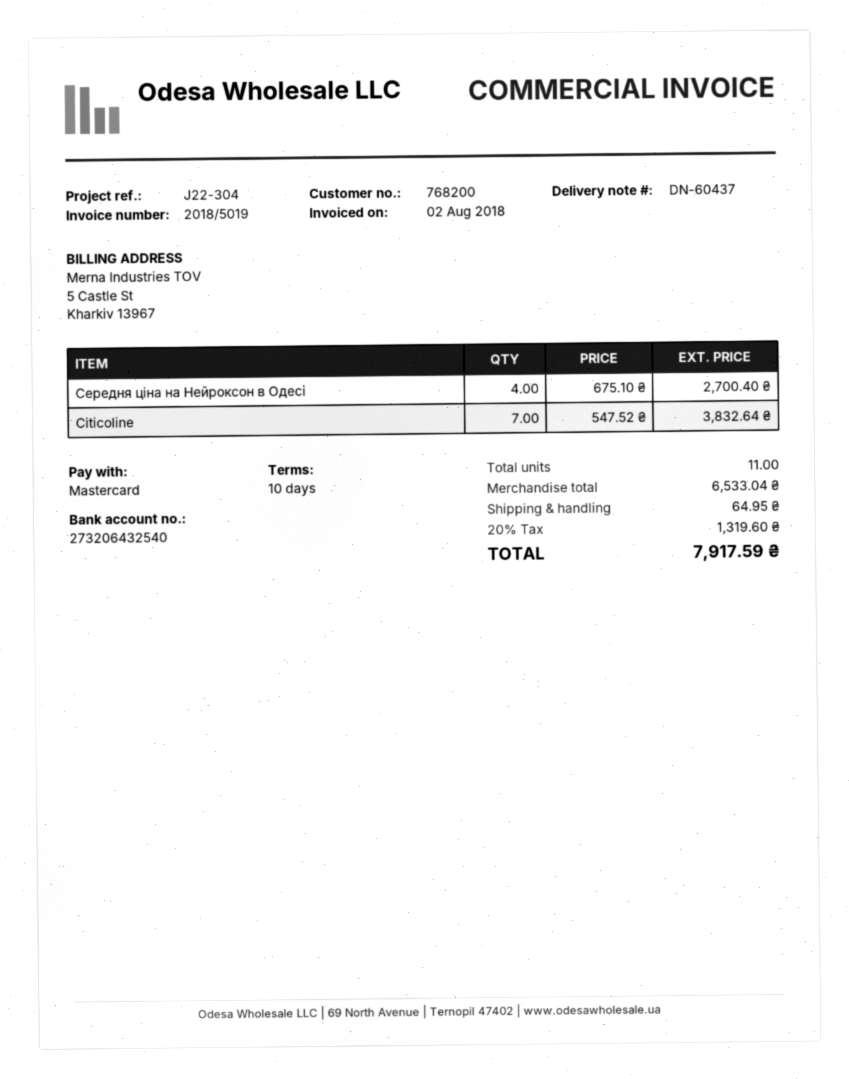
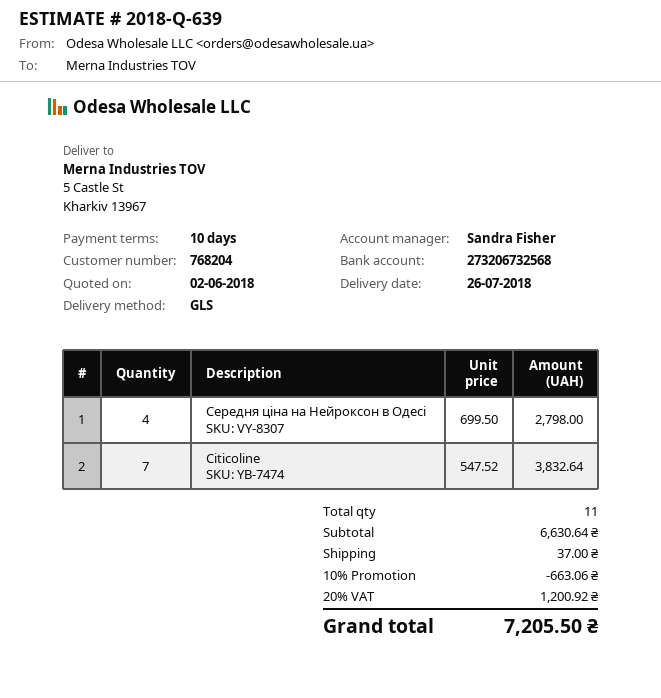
customer number: 768200 -> 768204
bank account: 273206432540 -> 273206732568
Середня ціна на Нейроксон в Одесі: 4 x 675.10 = 2700.40 -> 4 x 699.50 = 2798.00
subtotal: 6533.04 -> 6630.64
discount: none -> 10% = 663.06
shipping: 64.95 -> 37.00
tax: 20% = 1319.60 -> 20% = 1200.92
total: 7917.59 -> 7205.50

